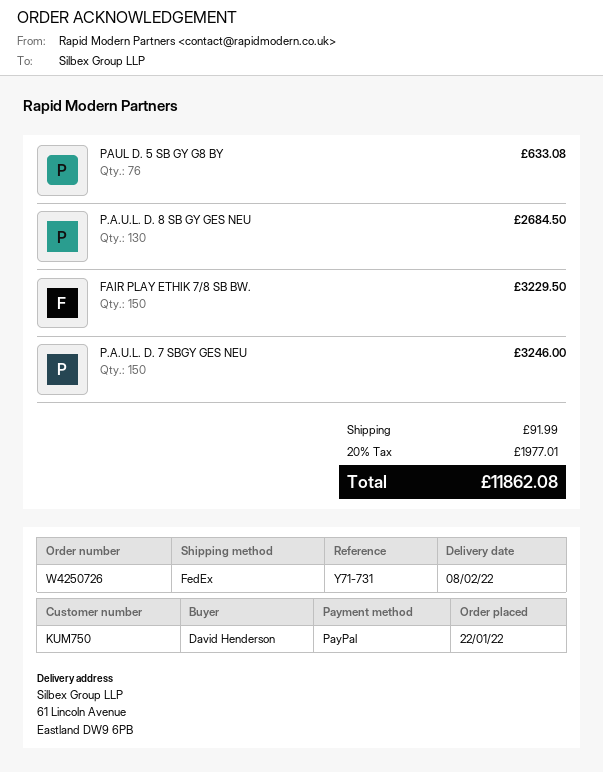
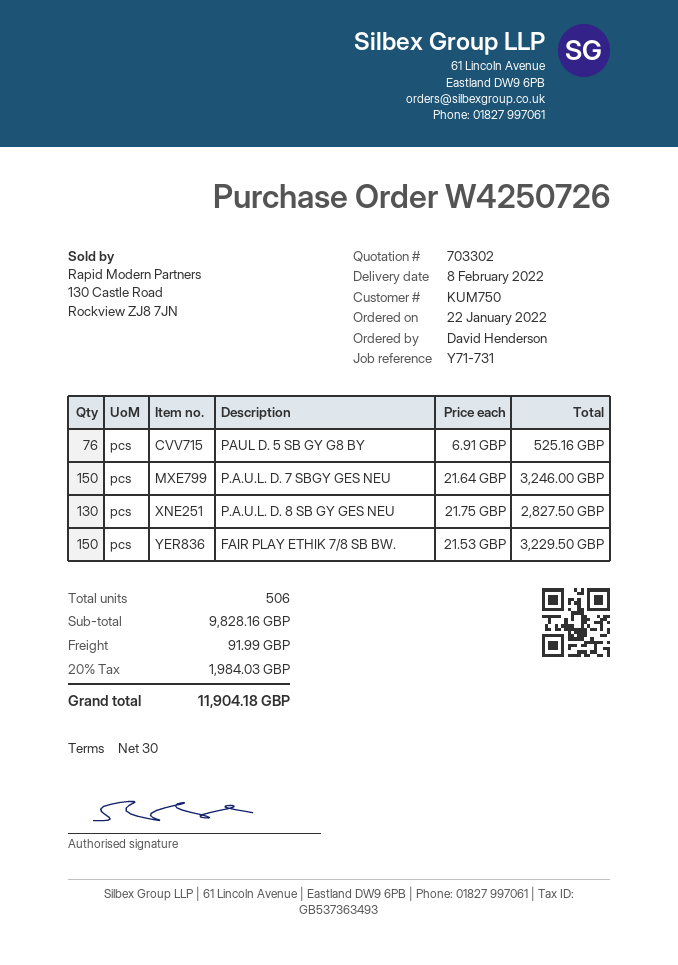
PAUL D. 5 SB GY G8 BY: 76 for 633.08 -> 76 for 525.16
P.A.U.L. D. 8 SB GY GES NEU: 130 for 2684.50 -> 130 for 2827.50
tax: 20% = 1977.01 -> 20% = 1984.03
total: 11862.08 -> 11904.18

